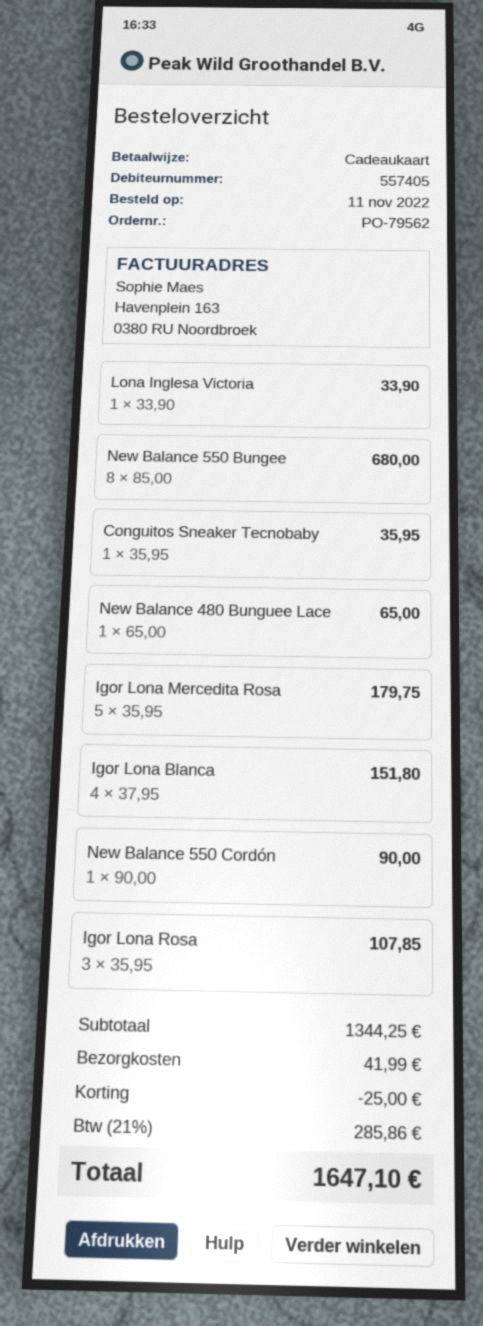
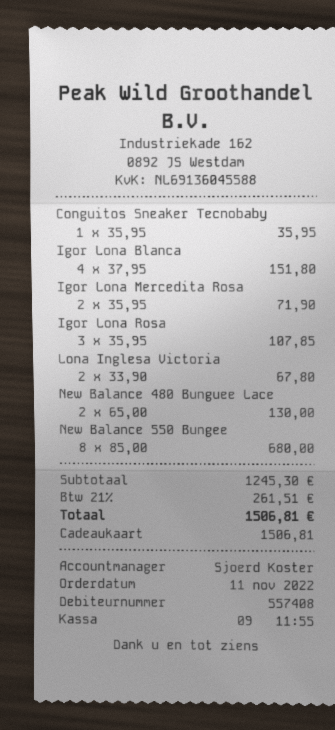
customer number: 557405 -> 557408
Lona Inglesa Victoria: 1 x 33.90 = 33.90 -> 2 x 33.90 = 67.80
New Balance 480 Bunguee Lace: 1 x 65.00 = 65.00 -> 2 x 65.00 = 130.00
Igor Lona Mercedita Rosa: 5 x 35.95 = 179.75 -> 2 x 35.95 = 71.90
New Balance 550 Cordón: 1 x 90.00 = 90.00 -> none
subtotal: 1344.25 -> 1245.30
discount: 25.00 -> none
shipping: 41.99 -> none
tax: 21% = 285.86 -> 21% = 261.51
total: 1647.10 -> 1506.81

